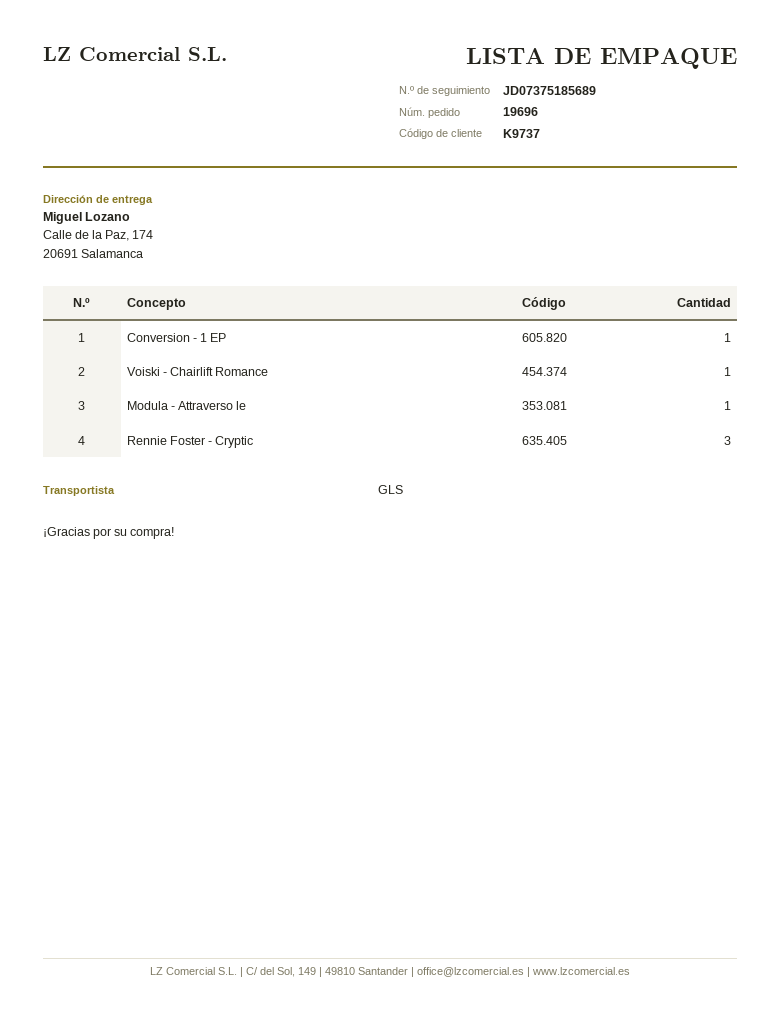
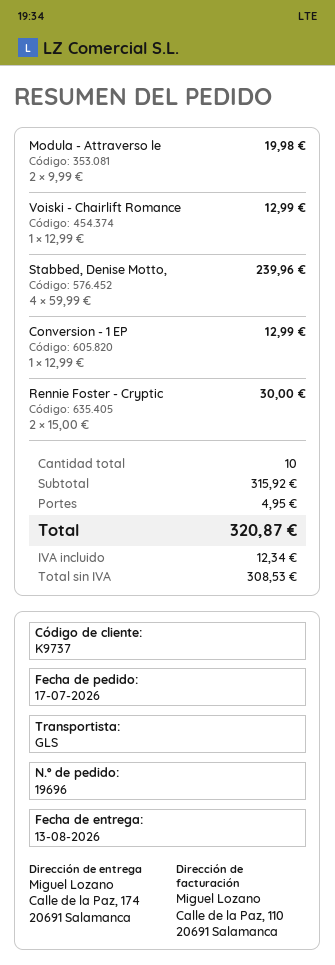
Modula - Attraverso le: 1 -> 2
Rennie Foster - Cryptic: 3 -> 2
Stabbed, Denise Motto,: none -> 4

